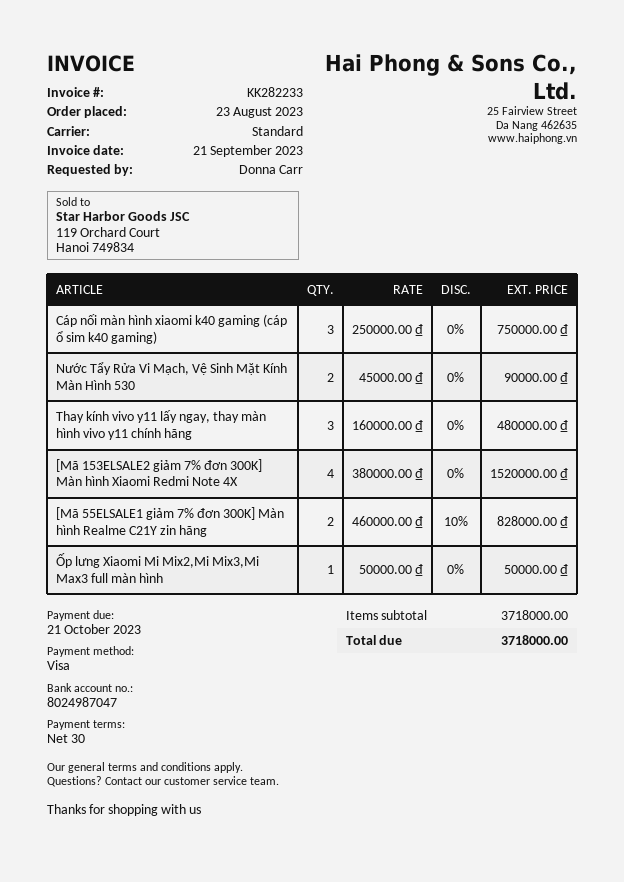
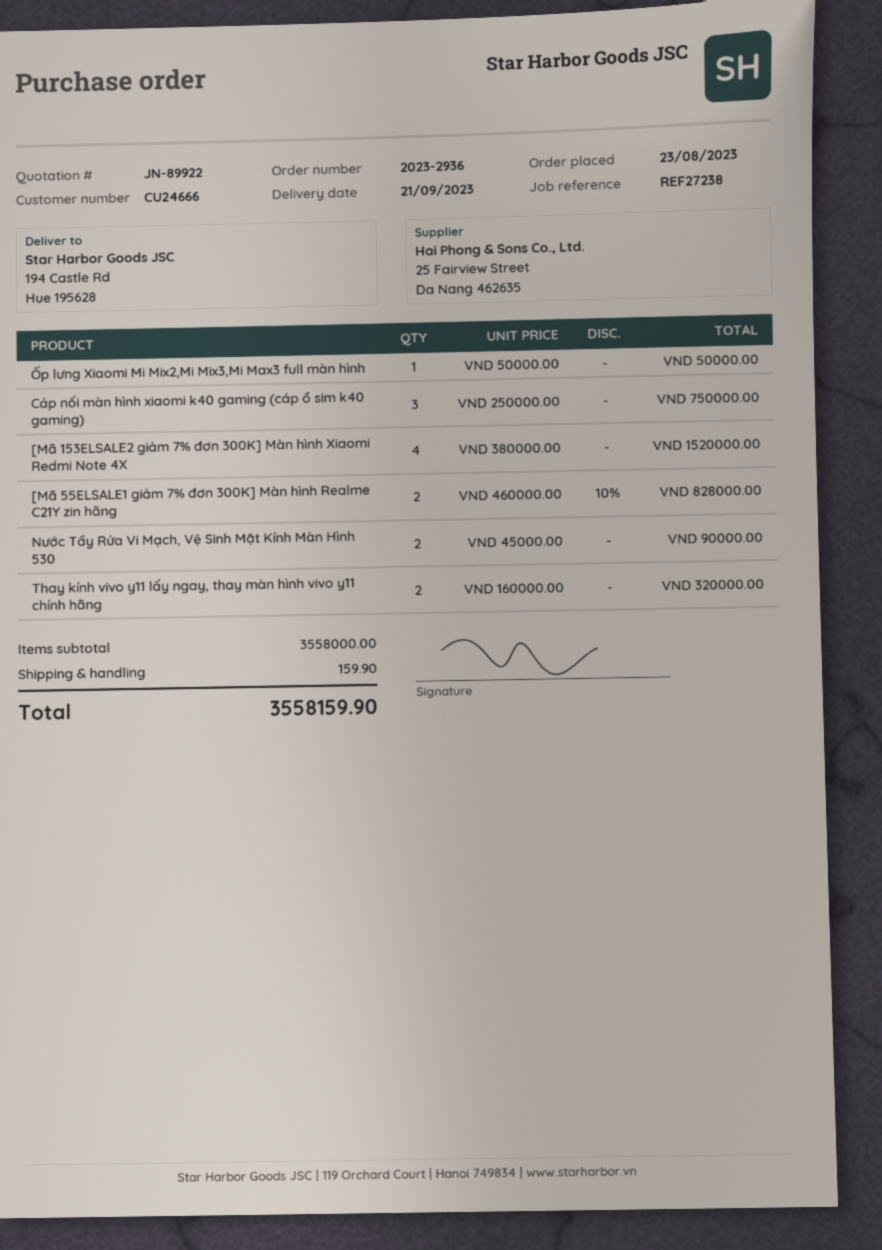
Thay kính vivo y11 lấy ngay, thay màn hình vivo y11 chính hãng: 3 x 160000.00 = 480000.00 -> 2 x 160000.00 = 320000.00
subtotal: 3718000.00 -> 3558000.00
shipping: none -> 159.90
total: 3718000.00 -> 3558159.90

